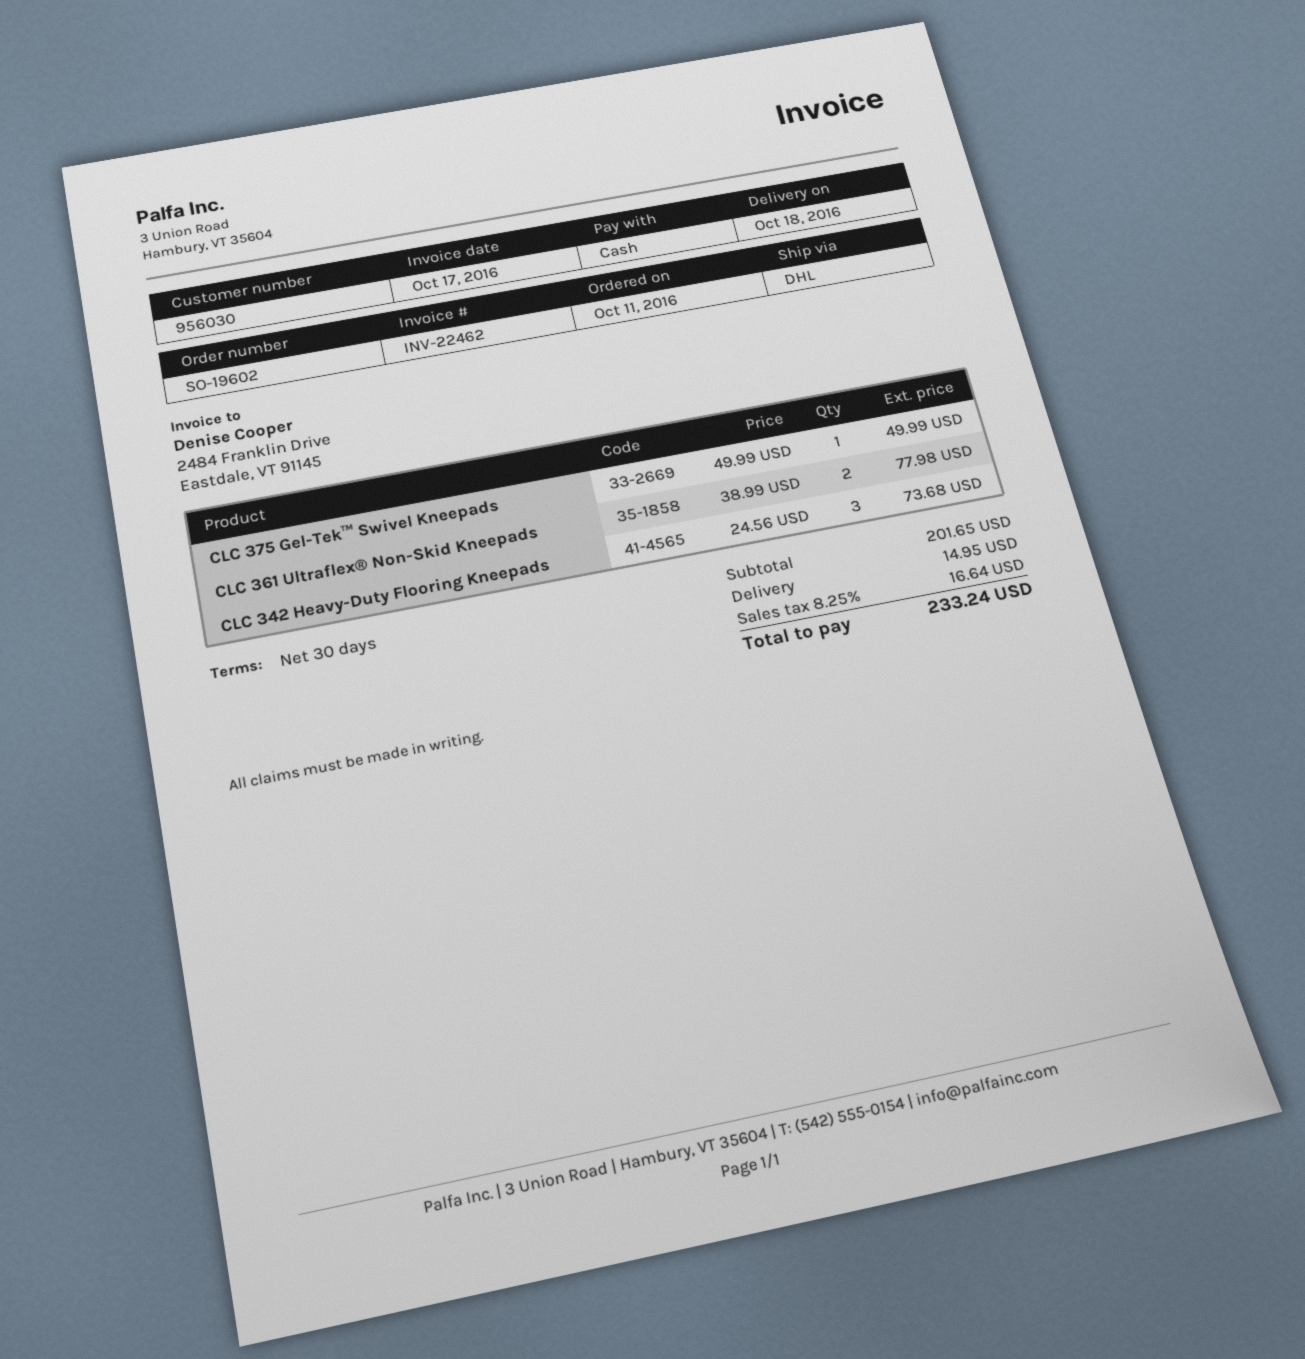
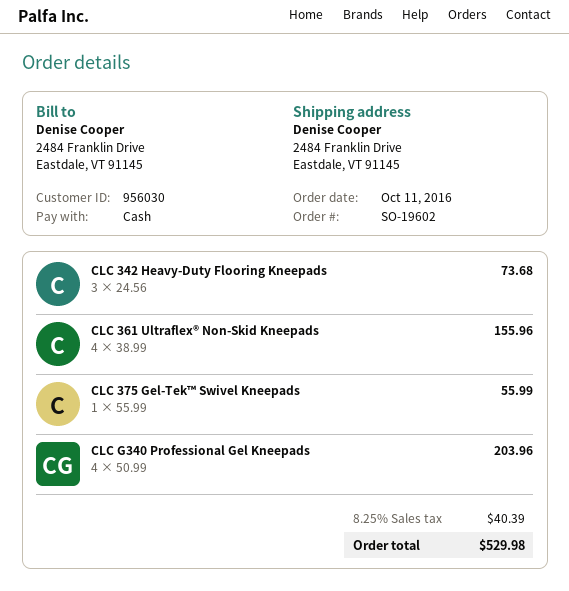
CLC 375 Gel-Tek™ Swivel Kneepads: 1 x 49.99 = 49.99 -> 1 x 55.99 = 55.99
CLC 361 Ultraflex® Non-Skid Kneepads: 2 x 38.99 = 77.98 -> 4 x 38.99 = 155.96
CLC G340 Professional Gel Kneepads: none -> 4 x 50.99 = 203.96
shipping: 14.95 -> none
tax: 8.25% = 16.64 -> 8.25% = 40.39
total: 233.24 -> 529.98

